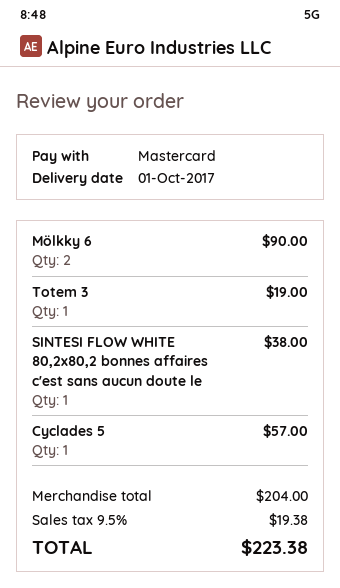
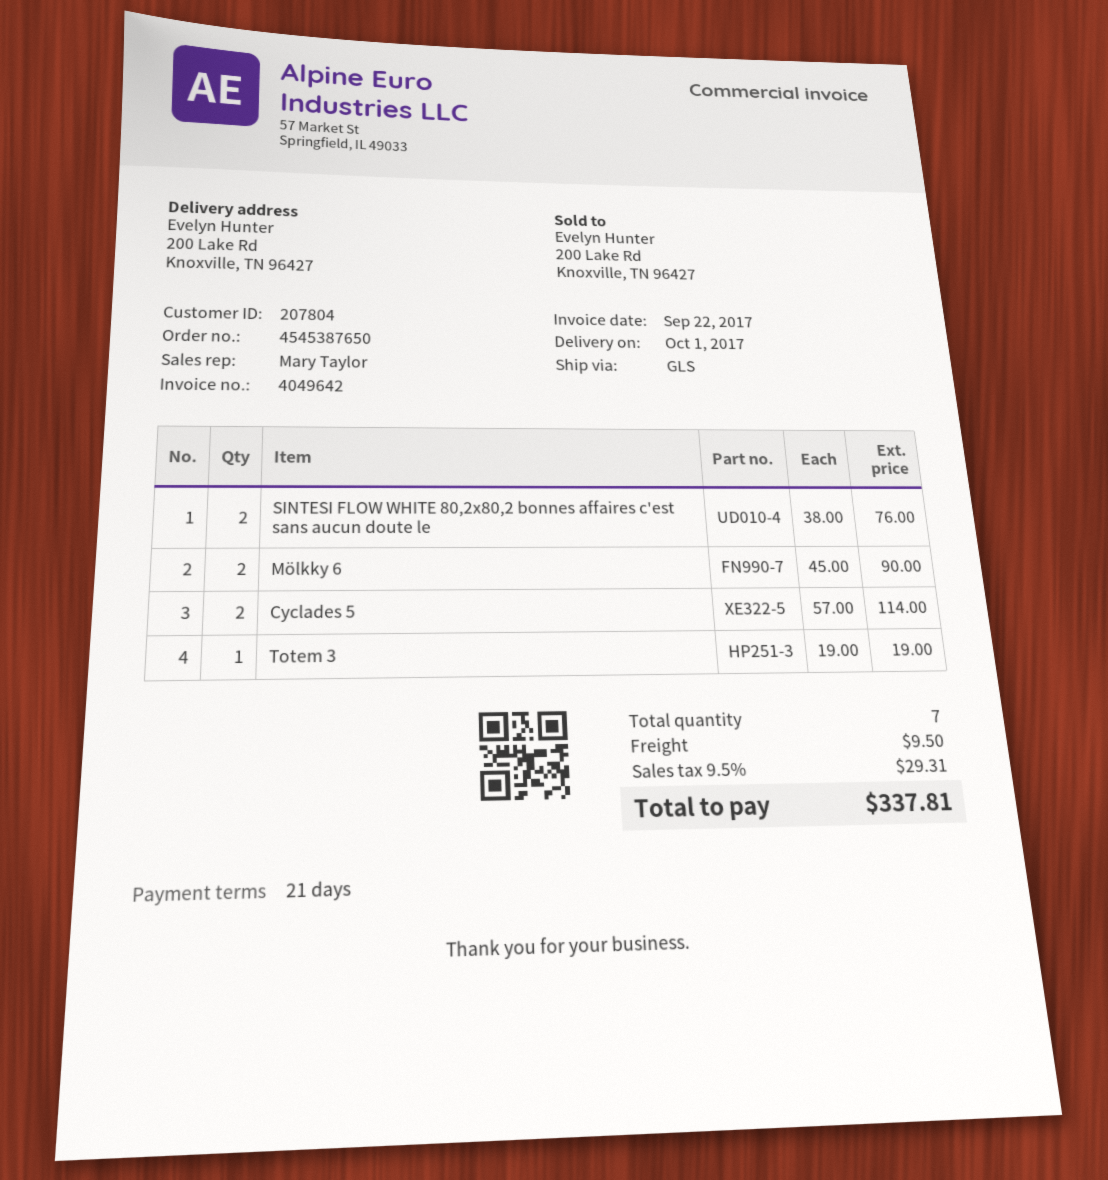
SINTESI FLOW WHITE 80,2x80,2 bonnes affaires c'est sans aucun doute le: 1 for 38.00 -> 2 for 76.00
Cyclades 5: 1 for 57.00 -> 2 for 114.00
shipping: none -> 9.50
tax: 9.5% = 19.38 -> 9.5% = 29.31
total: 223.38 -> 337.81

